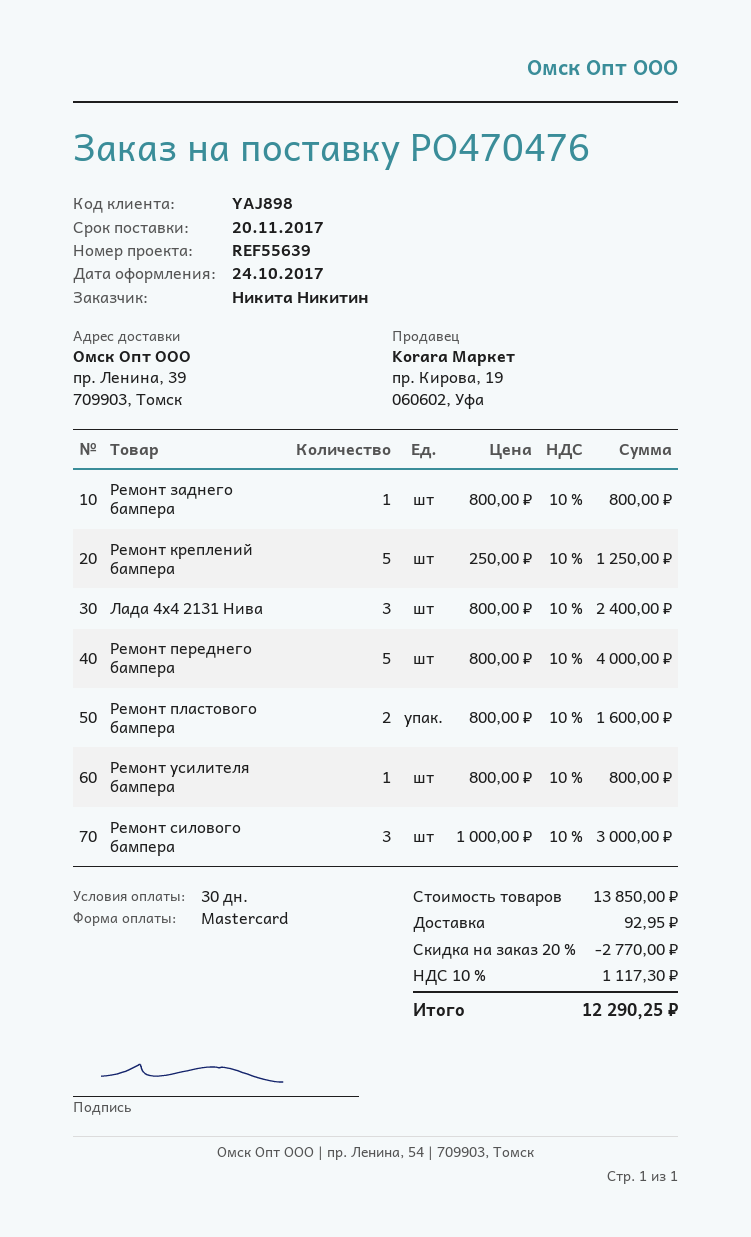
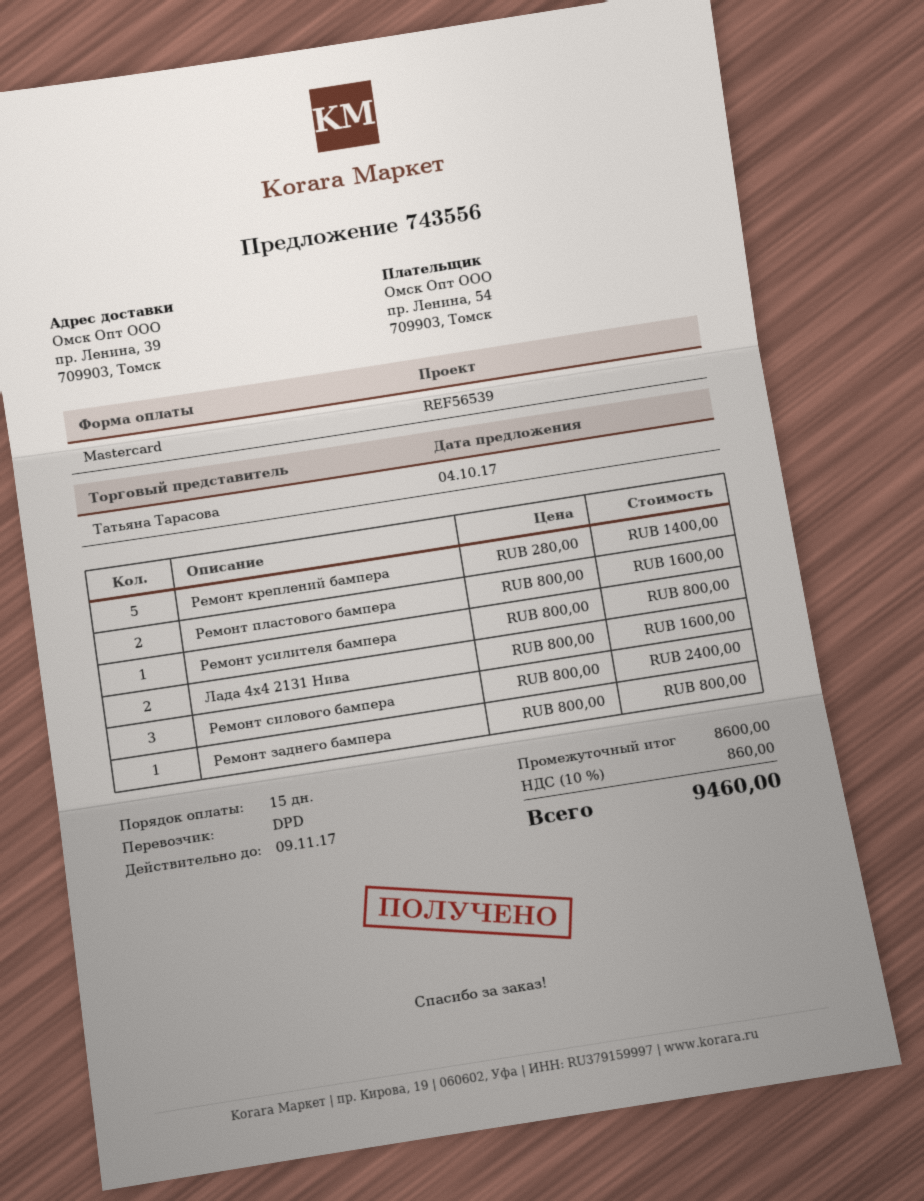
payment terms: 30 days -> 15 days
reference: REF55639 -> REF56539
Ремонт креплений бампера: 5 x 250.00 = 1250.00 -> 5 x 280.00 = 1400.00
Лада 4x4 2131 Нива: 3 x 800.00 = 2400.00 -> 2 x 800.00 = 1600.00
Ремонт переднего бампера: 5 x 800.00 = 4000.00 -> none
Ремонт силового бампера: 3 x 1000.00 = 3000.00 -> 3 x 800.00 = 2400.00
subtotal: 13850.00 -> 8600.00
discount: 20% = 2770.00 -> none
shipping: 92.95 -> none
tax: 10% = 1117.30 -> 10% = 860.00
total: 12290.25 -> 9460.00

